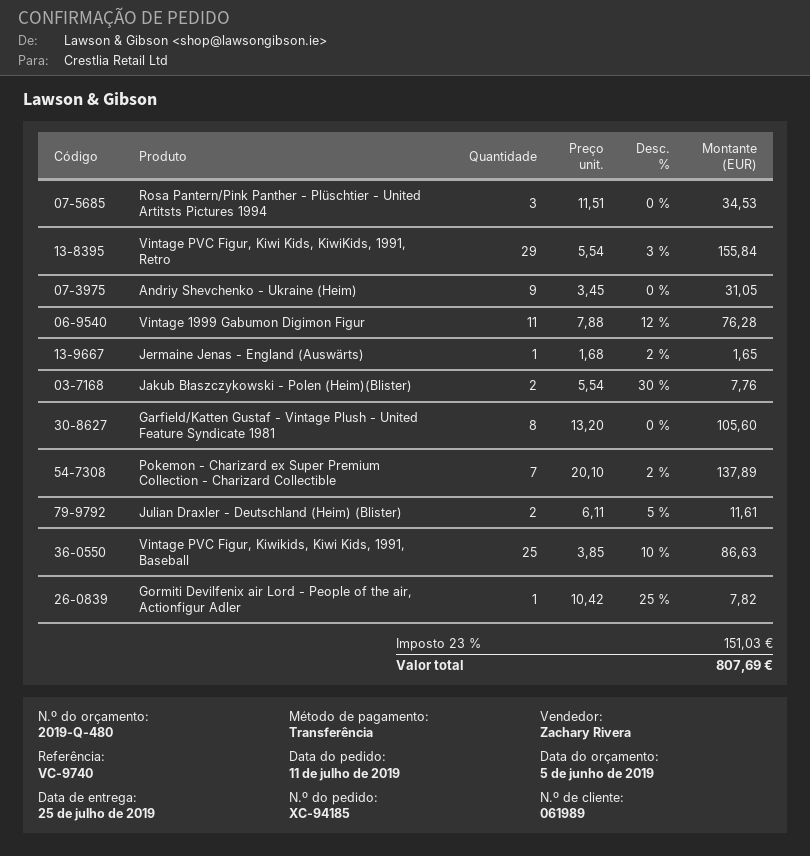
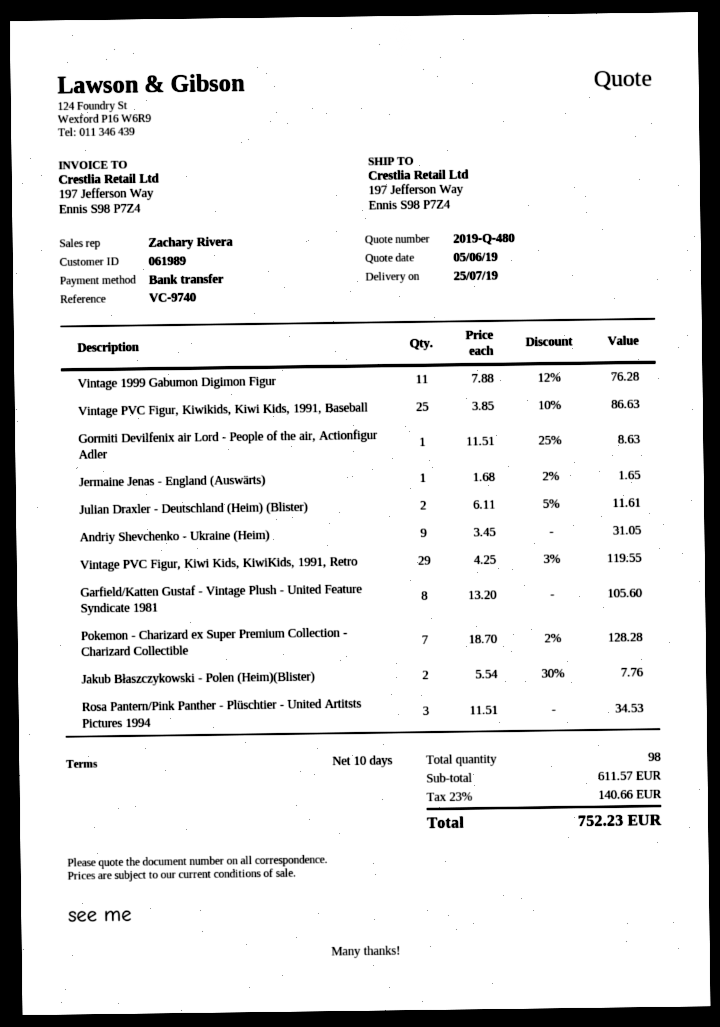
Vintage PVC Figur, Kiwi Kids, KiwiKids, 1991, Retro: 29 x 5.54 - 3% = 155.84 -> 29 x 4.25 - 3% = 119.55
Pokemon - Charizard ex Super Premium Collection - Charizard Collectible: 7 x 20.10 - 2% = 137.89 -> 7 x 18.70 - 2% = 128.28
Gormiti Devilfenix air Lord - People of the air, Actionfigur Adler: 1 x 10.42 - 25% = 7.82 -> 1 x 11.51 - 25% = 8.63
tax: 23% = 151.03 -> 23% = 140.66
total: 807.69 -> 752.23

